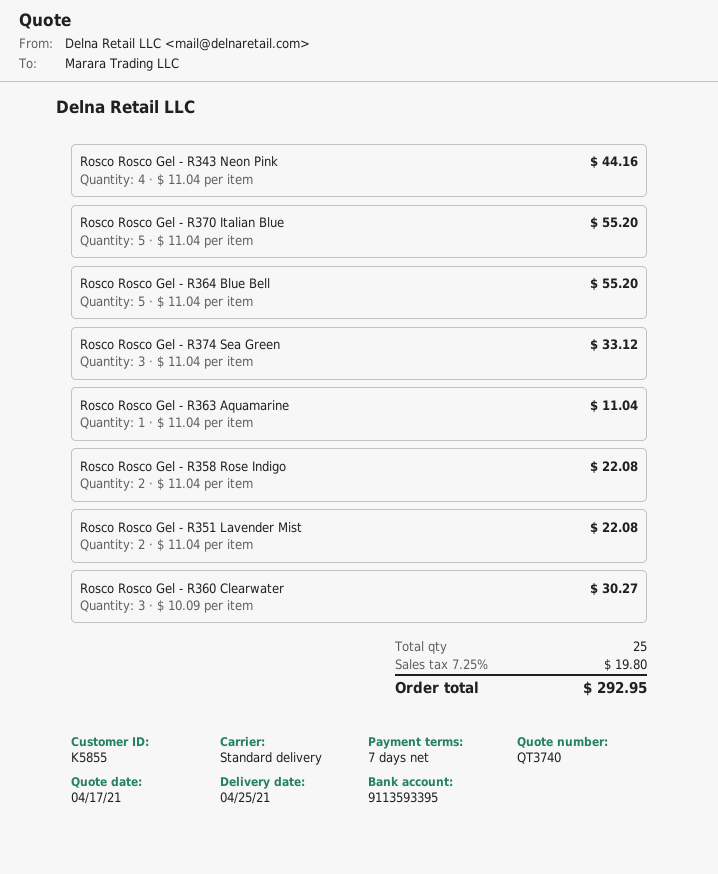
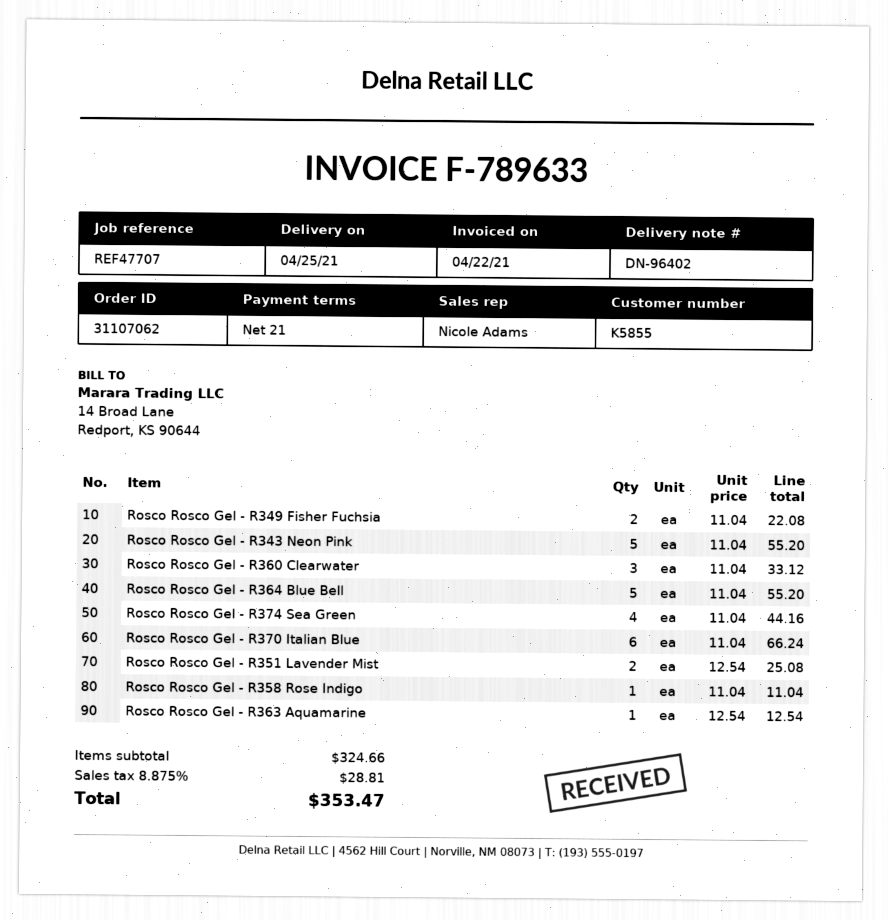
payment terms: 7 days -> 21 days
Rosco Rosco Gel - R343 Neon Pink: 4 x 11.04 = 44.16 -> 5 x 11.04 = 55.20
Rosco Rosco Gel - R370 Italian Blue: 5 x 11.04 = 55.20 -> 6 x 11.04 = 66.24
Rosco Rosco Gel - R374 Sea Green: 3 x 11.04 = 33.12 -> 4 x 11.04 = 44.16
Rosco Rosco Gel - R363 Aquamarine: 1 x 11.04 = 11.04 -> 1 x 12.54 = 12.54
Rosco Rosco Gel - R358 Rose Indigo: 2 x 11.04 = 22.08 -> 1 x 11.04 = 11.04
Rosco Rosco Gel - R351 Lavender Mist: 2 x 11.04 = 22.08 -> 2 x 12.54 = 25.08
Rosco Rosco Gel - R360 Clearwater: 3 x 10.09 = 30.27 -> 3 x 11.04 = 33.12
Rosco Rosco Gel - R349 Fisher Fuchsia: none -> 2 x 11.04 = 22.08
tax: 7.25% = 19.80 -> 8.875% = 28.81
total: 292.95 -> 353.47

